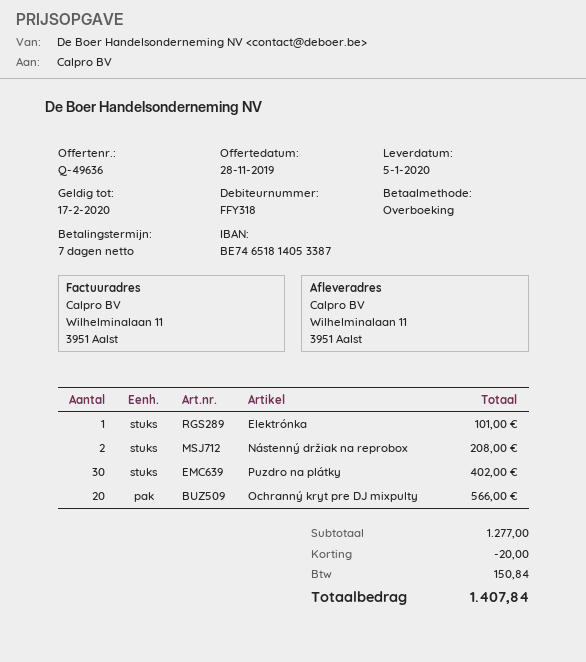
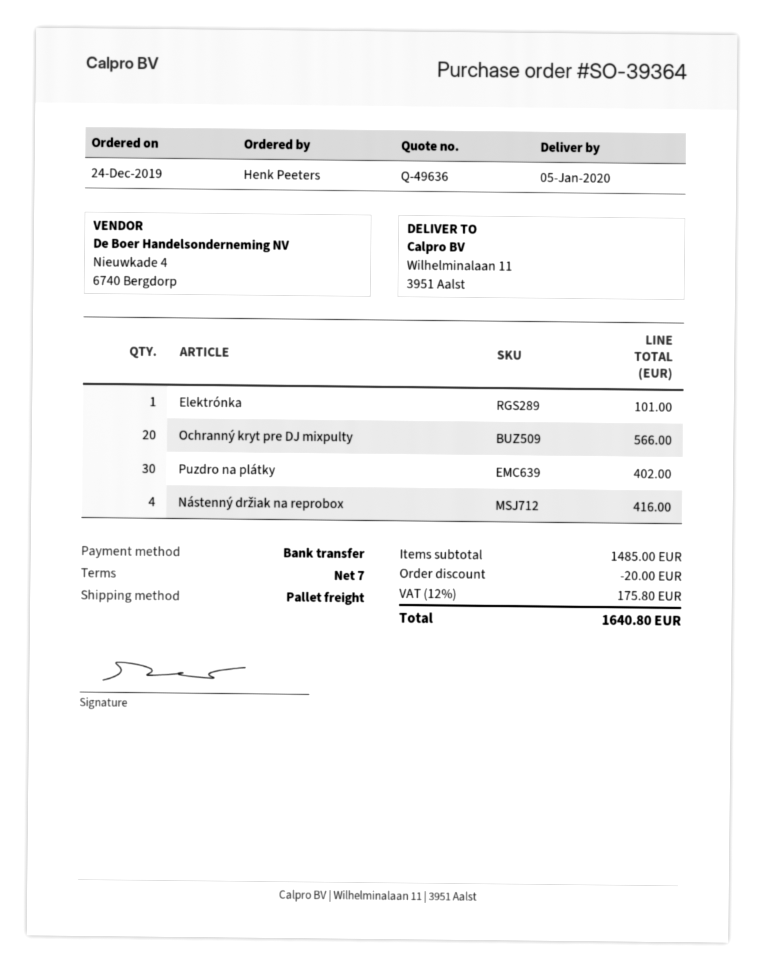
Nástenný držiak na reprobox: 2 for 208.00 -> 4 for 416.00
subtotal: 1277.00 -> 1485.00
tax: 150.84 -> 175.80
total: 1407.84 -> 1640.80

